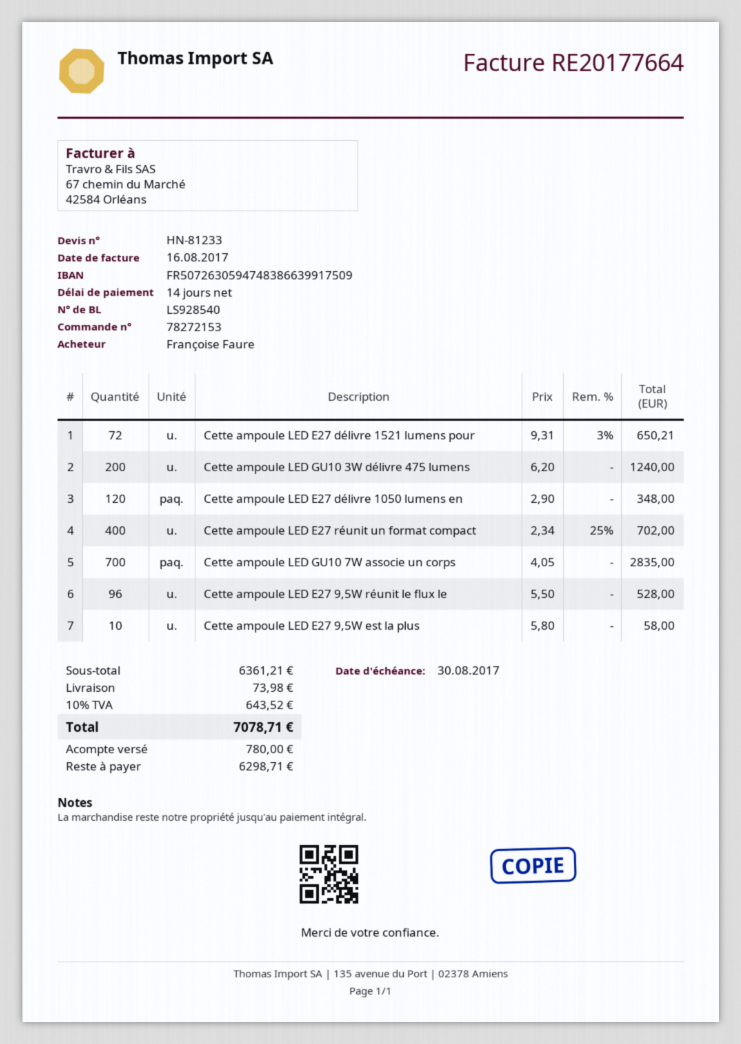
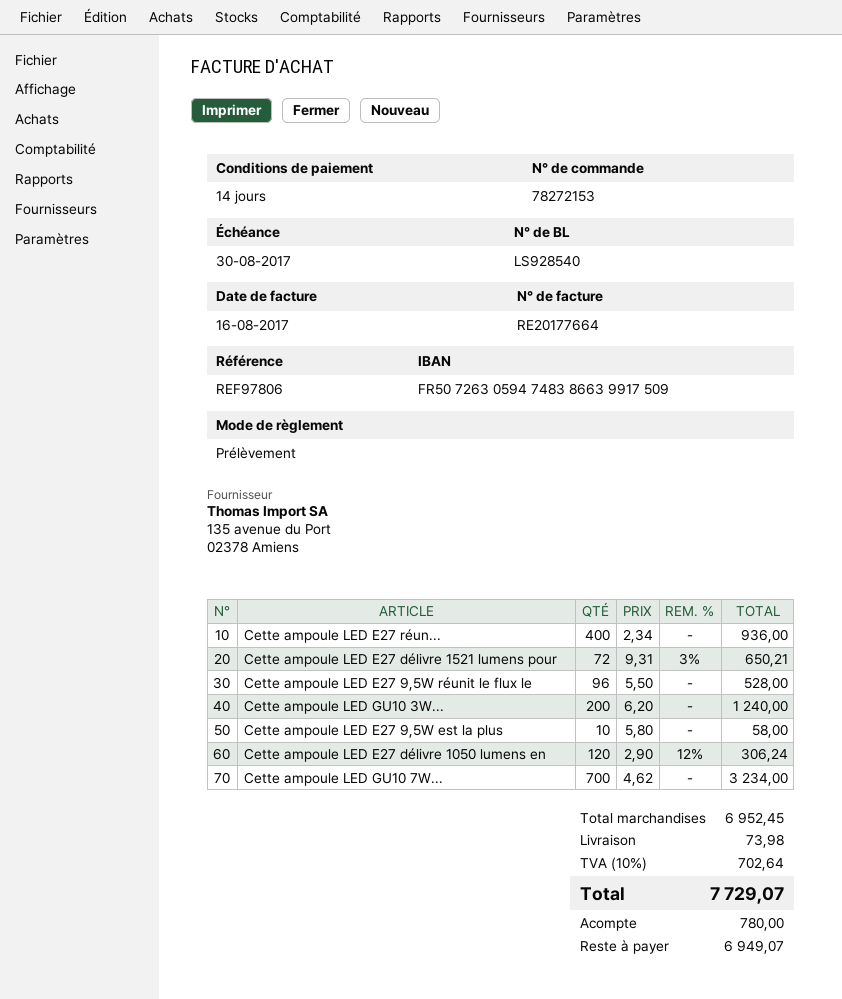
Cette ampoule LED E27 délivre 1050 lumens en: 120 x 2.90 = 348.00 -> 120 x 2.90 - 12% = 306.24
Cette ampoule LED E27 réunit un format compact: 400 x 2.34 - 25% = 702.00 -> 400 x 2.34 = 936.00
Cette ampoule LED GU10 7W associe un corps: 700 x 4.05 = 2835.00 -> 700 x 4.62 = 3234.00
subtotal: 6361.21 -> 6952.45
tax: 10% = 643.52 -> 10% = 702.64
total: 7078.71 -> 7729.07
balance: 6298.71 -> 6949.07

